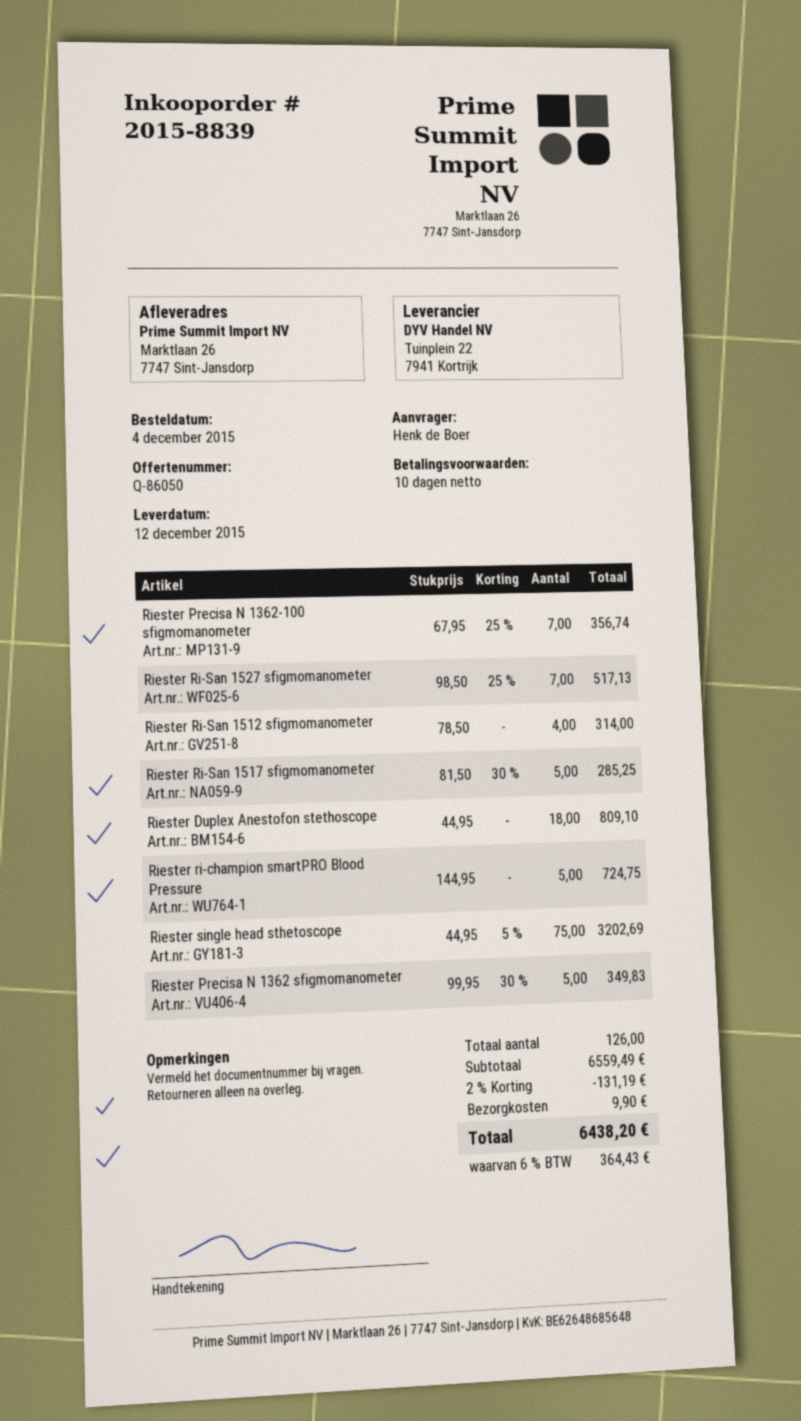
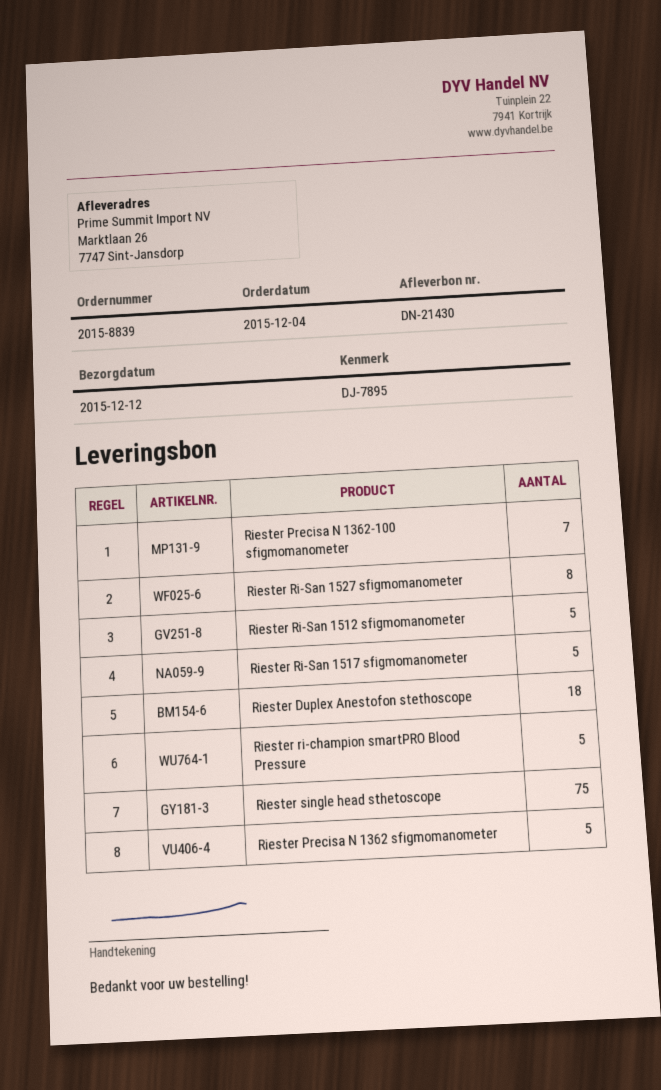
Riester Ri-San 1527 sfigmomanometer: 7 -> 8
Riester Ri-San 1512 sfigmomanometer: 4 -> 5

